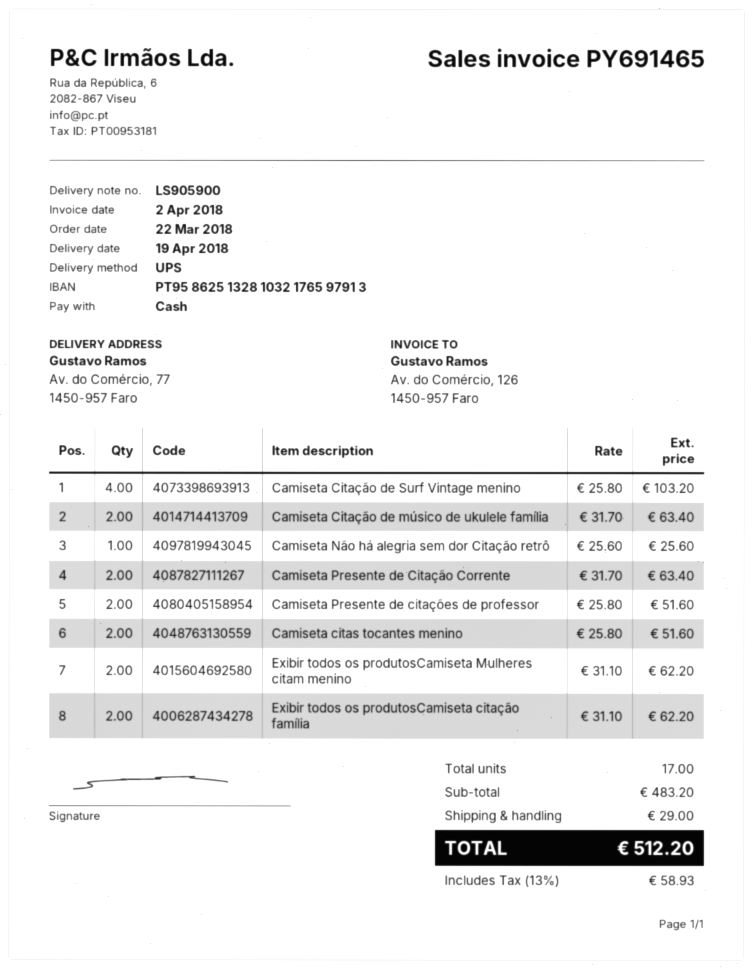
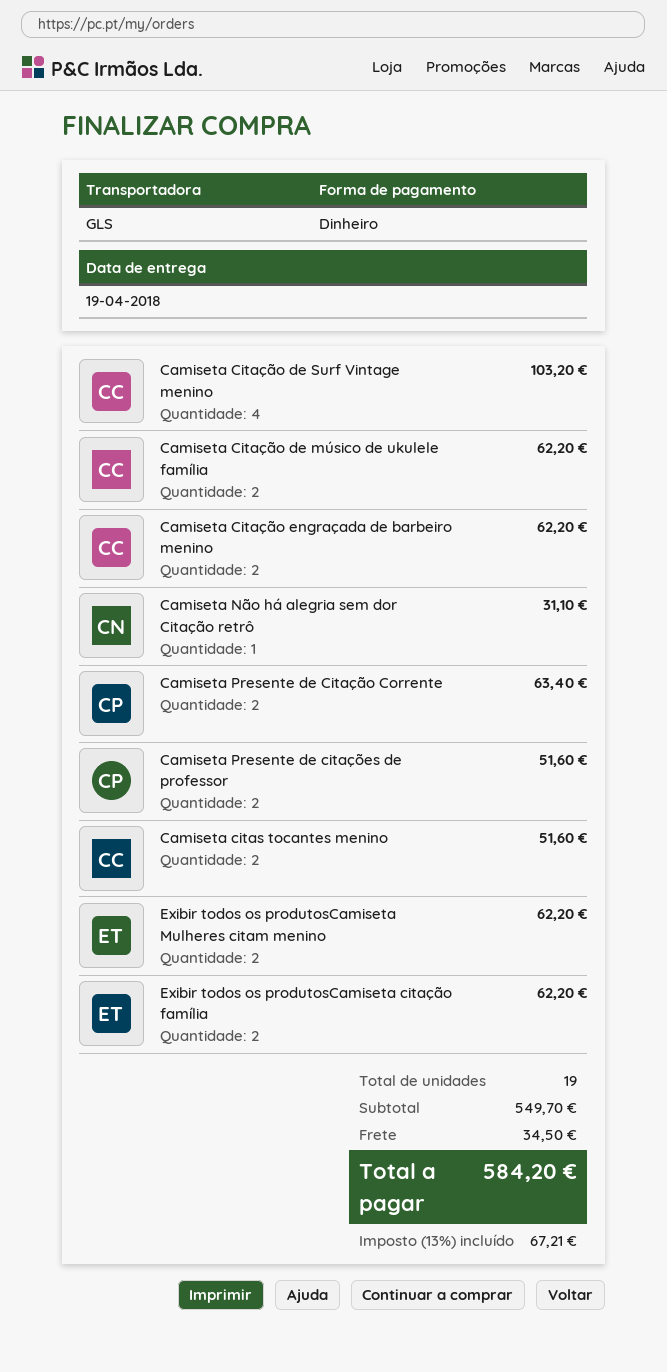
shipping method: UPS -> GLS
Camiseta Citação de músico de ukulele família: 2 for 63.40 -> 2 for 62.20
Camiseta Não há alegria sem dor Citação retrô: 1 for 25.60 -> 1 for 31.10
Camiseta Citação engraçada de barbeiro menino: none -> 2 for 62.20
total quantity: 17 -> 19
subtotal: 483.20 -> 549.70
shipping: 29.00 -> 34.50
tax: 13% = 58.93 -> 13% = 67.21
total: 512.20 -> 584.20

